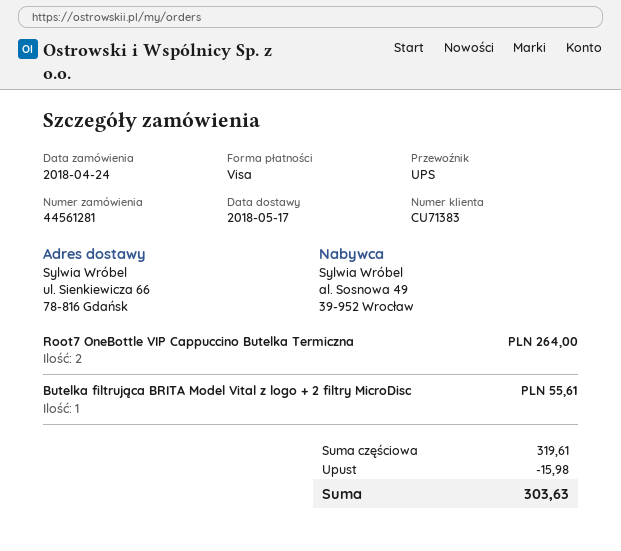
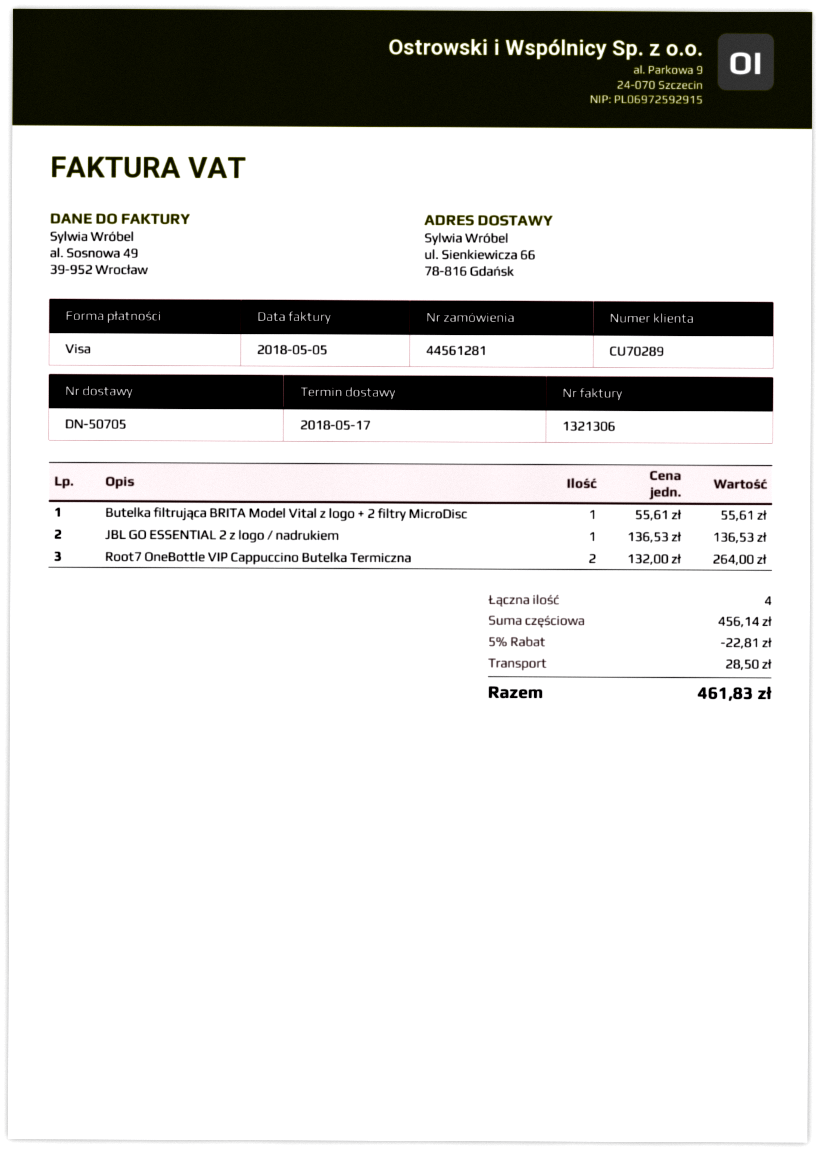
customer number: CU71383 -> CU70289
JBL GO ESSENTIAL 2 z logo / nadrukiem: none -> 1 for 136.53
subtotal: 319.61 -> 456.14
discount: 15.98 -> 22.81
shipping: none -> 28.50
total: 303.63 -> 461.83

